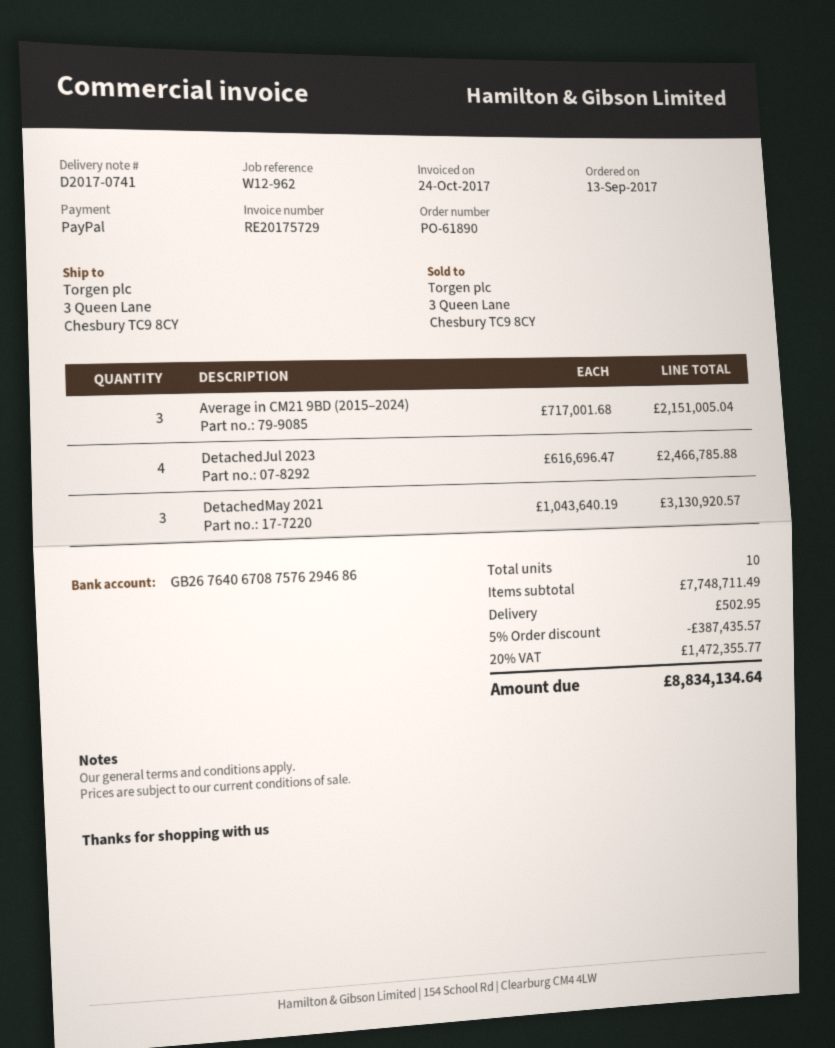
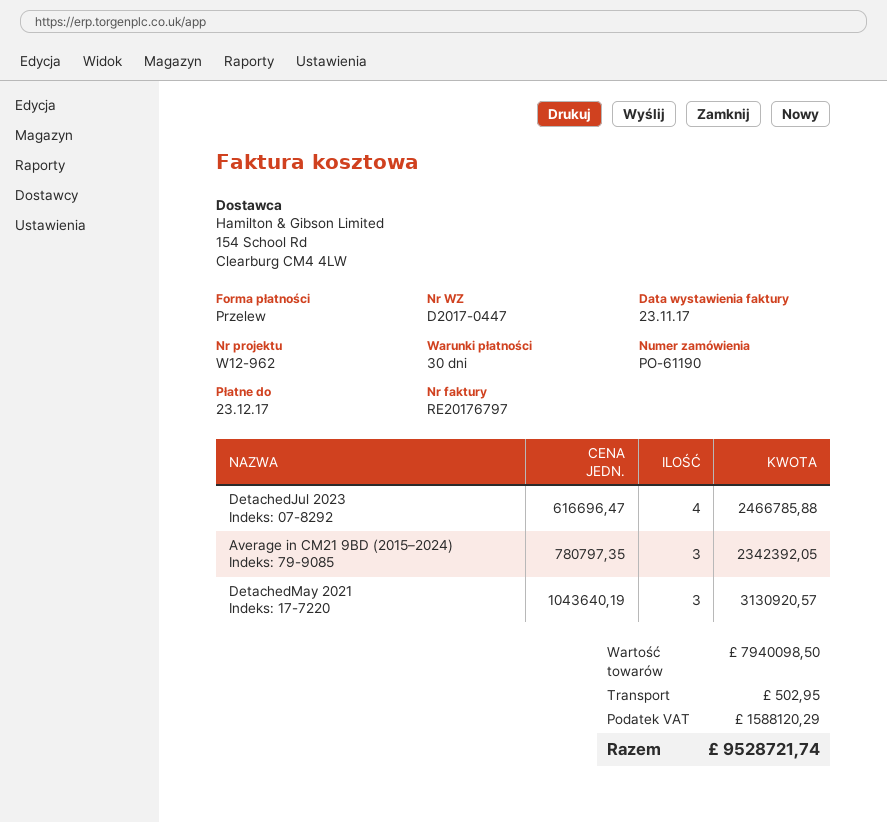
order number: PO-61890 -> PO-61190
delivery note number: D2017-0741 -> D2017-0447
invoice number: RE20175729 -> RE20176797
invoice date: 2017-10-24 -> 2017-11-23
payment method: PayPal -> bank transfer
Average in CM21 9BD (2015–2024): 3 x 717001.68 = 2151005.04 -> 3 x 780797.35 = 2342392.05
subtotal: 7748711.49 -> 7940098.50
discount: 5% = 387435.57 -> none
tax: 1472355.77 -> 1588120.29
total: 8834134.64 -> 9528721.74

